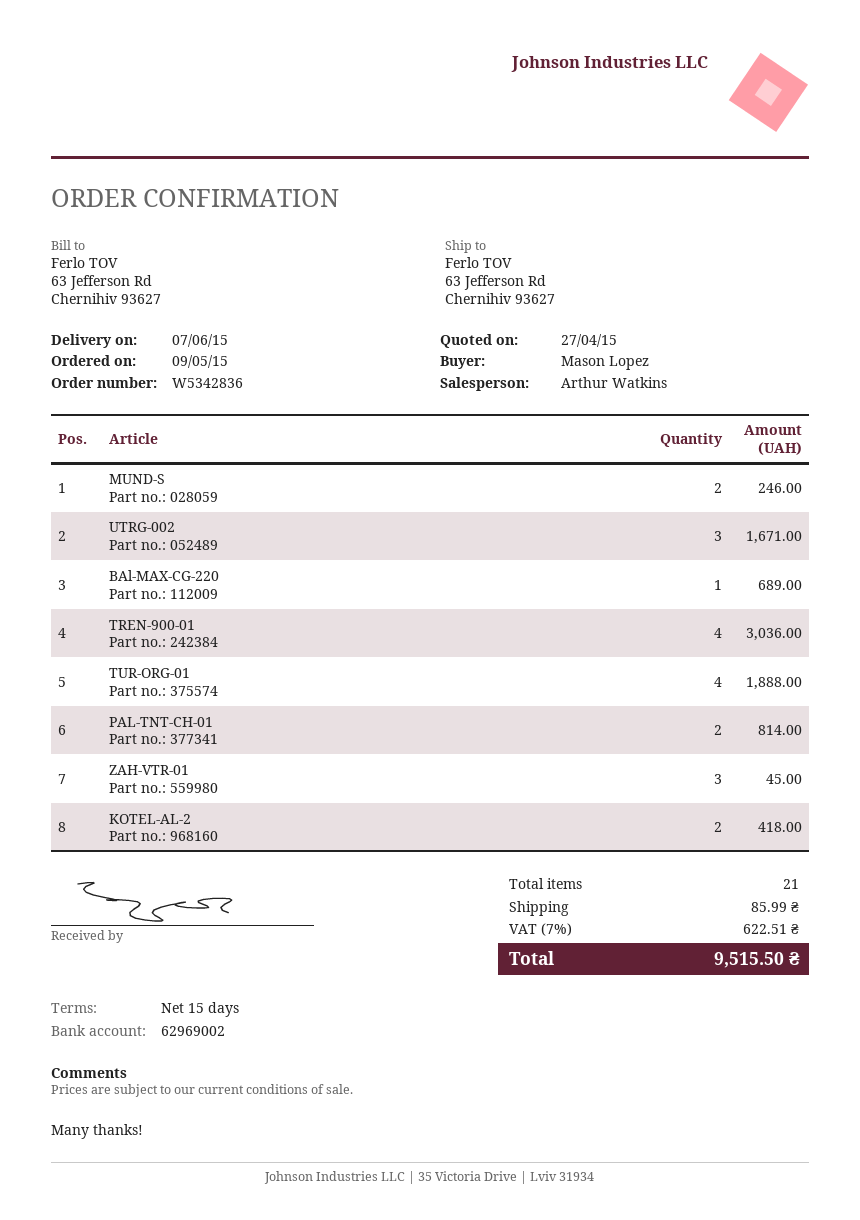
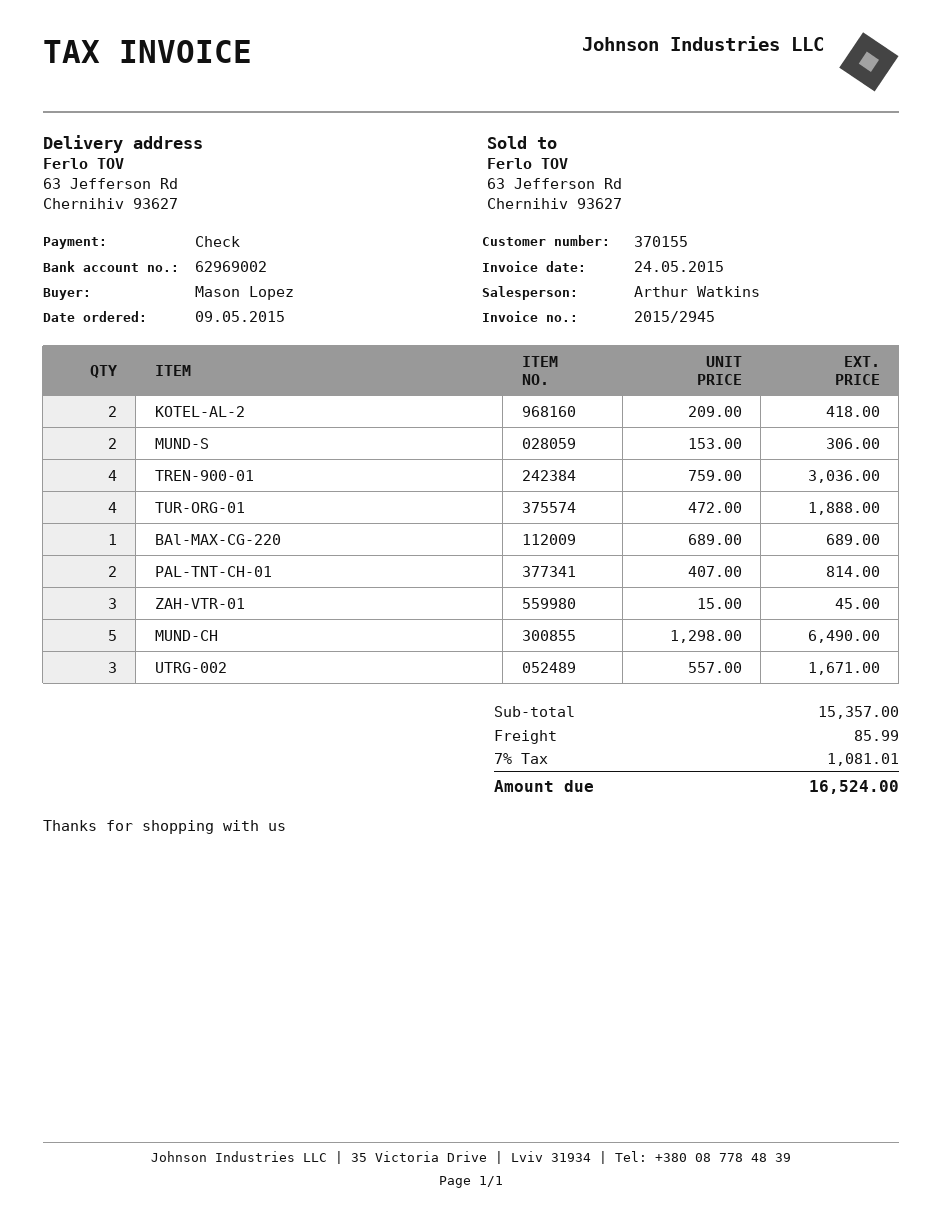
MUND-S: 2 for 246.00 -> 2 for 306.00
MUND-CH: none -> 5 for 6490.00
tax: 7% = 622.51 -> 7% = 1081.01
total: 9515.50 -> 16524.00

